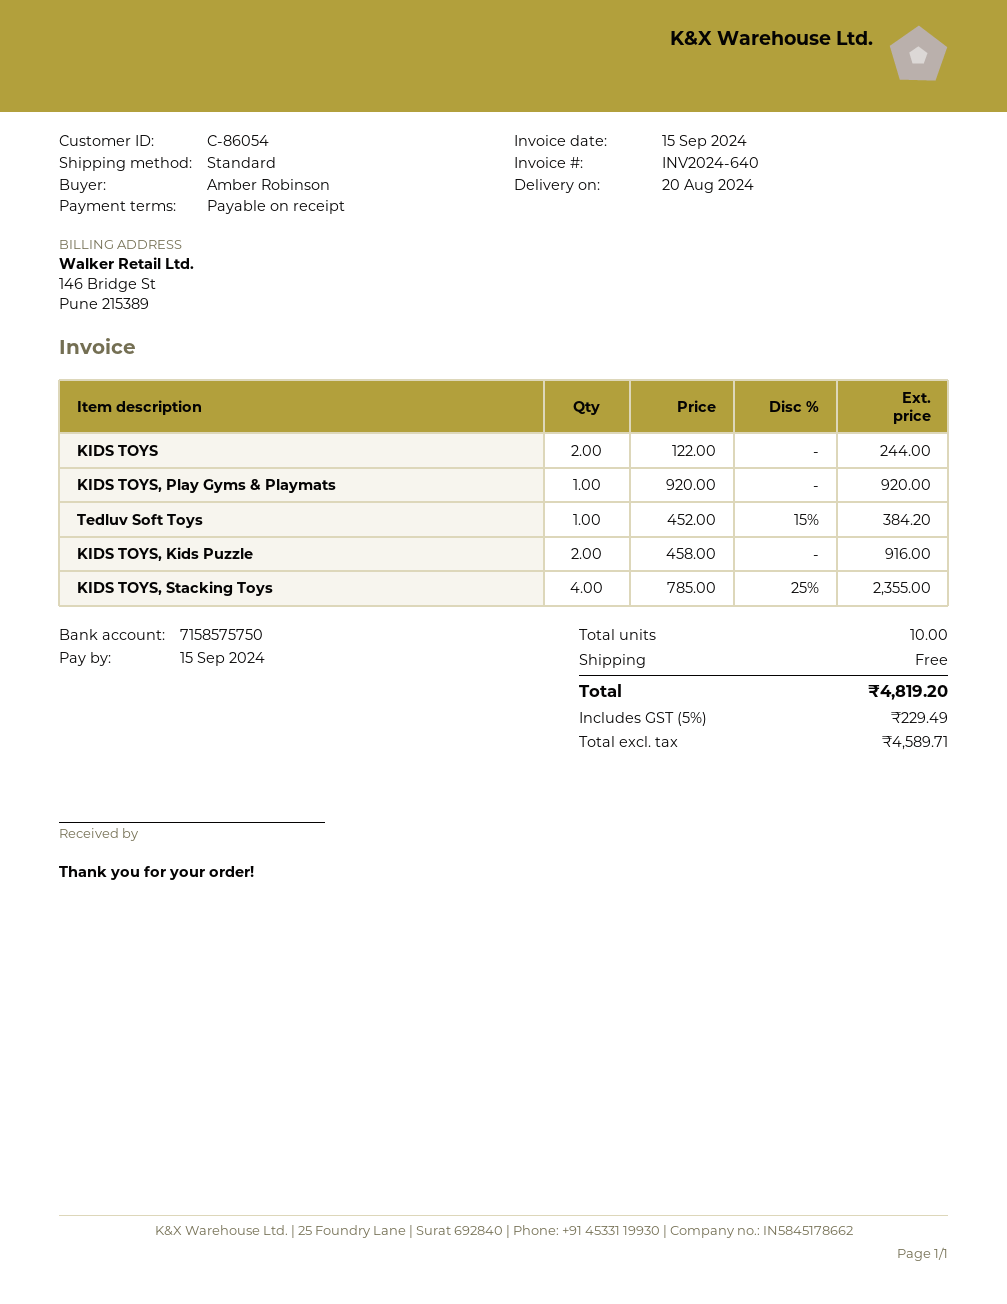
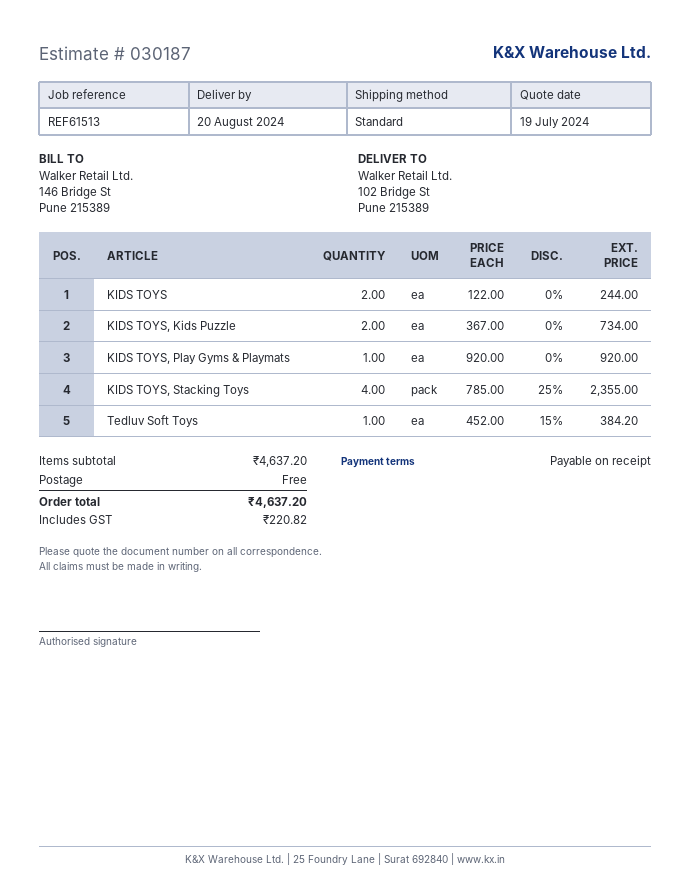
KIDS TOYS, Kids Puzzle: 2 x 458.00 = 916.00 -> 2 x 367.00 = 734.00
tax: 229.49 -> 220.82
total: 4819.20 -> 4637.20

